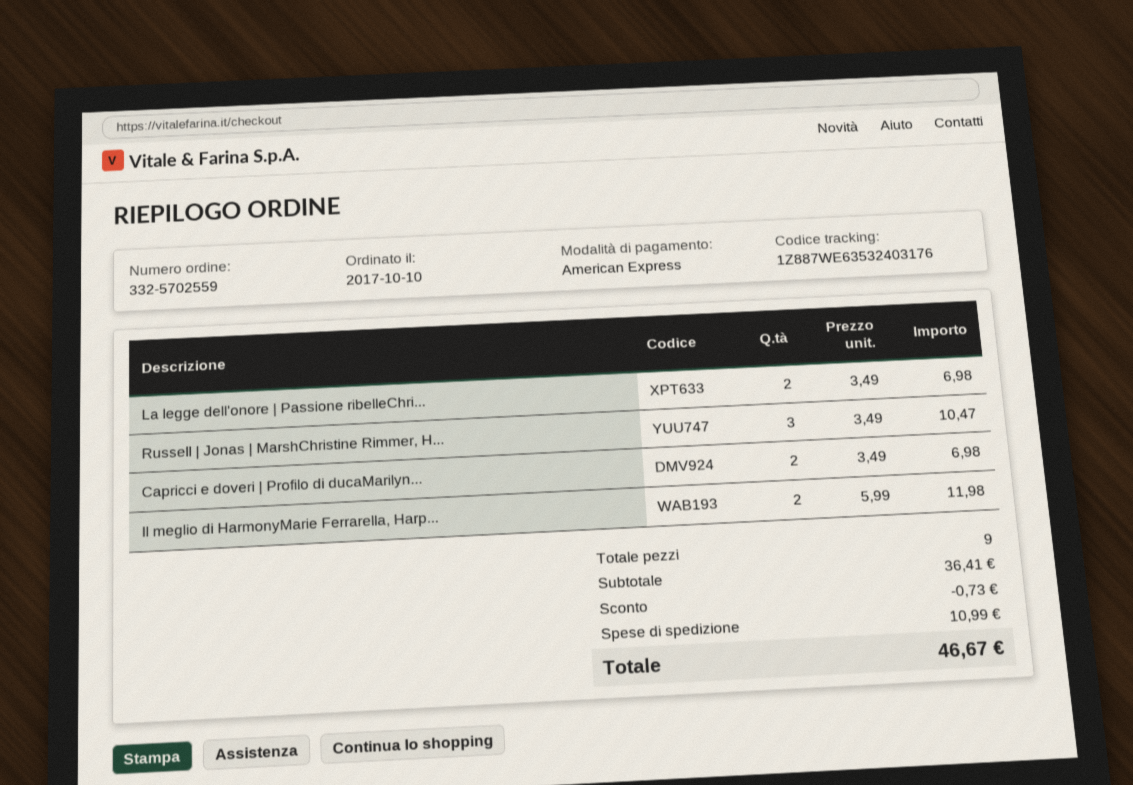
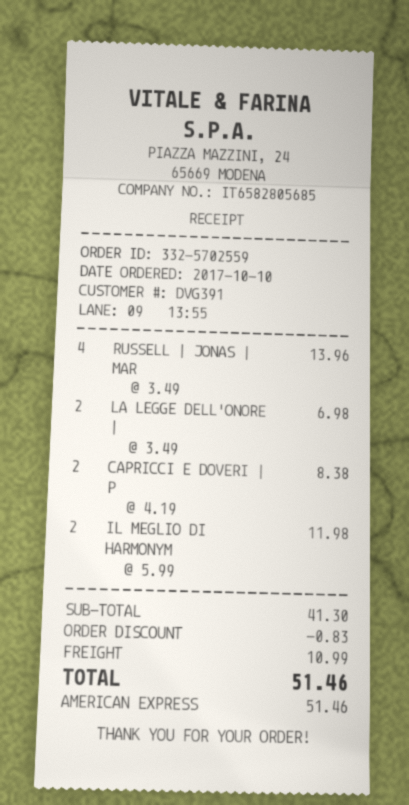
Russell | Jonas | MarshChristine Rimmer, H...: 3 x 3.49 = 10.47 -> 4 x 3.49 = 13.96
Capricci e doveri | Profilo di ducaMarilyn...: 2 x 3.49 = 6.98 -> 2 x 4.19 = 8.38
subtotal: 36.41 -> 41.30
discount: 0.73 -> 0.83
total: 46.67 -> 51.46

